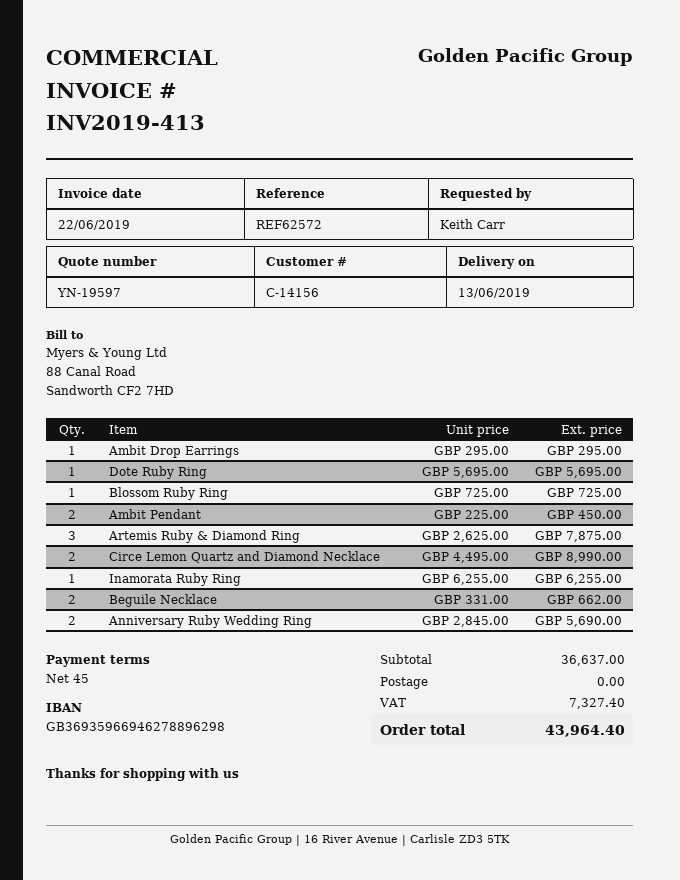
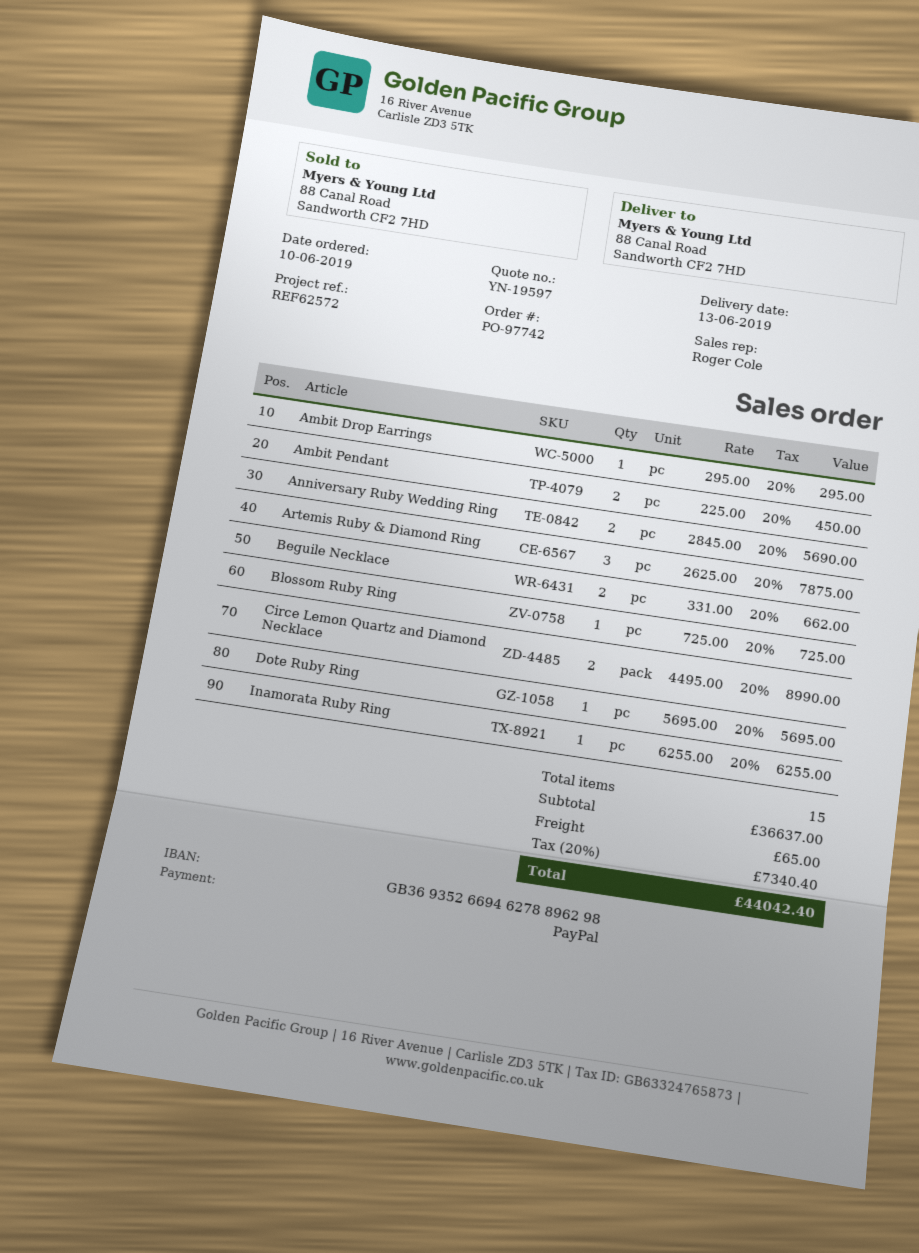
bank account: GB36935966946278896298 -> GB36935266946278896298
shipping: 0.00 -> 65.00
tax: 7327.40 -> 7340.40
total: 43964.40 -> 44042.40

